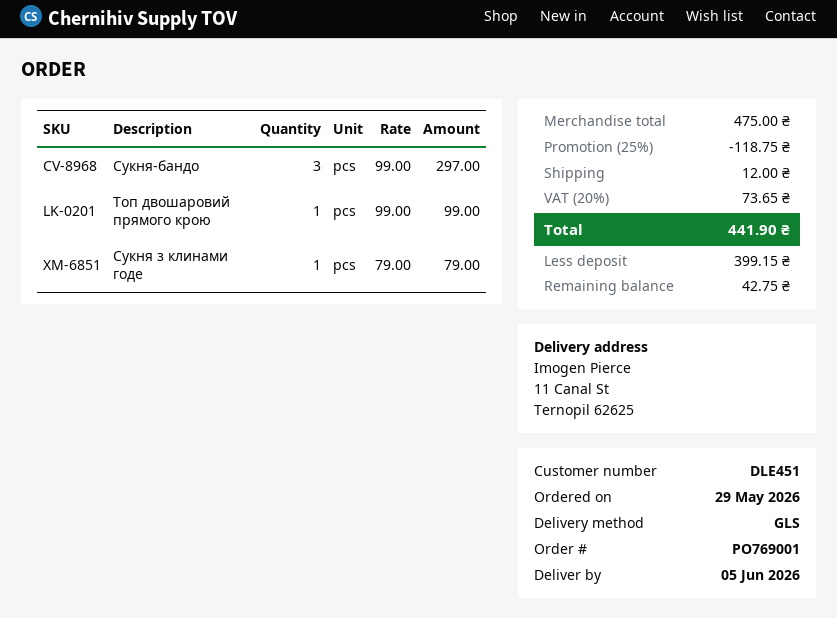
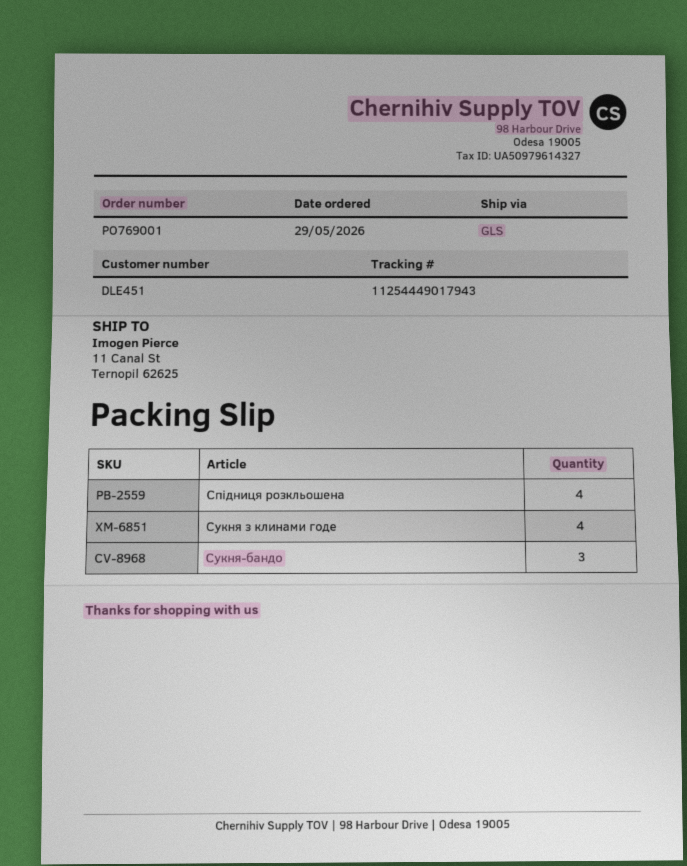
Топ двошаровий прямого крою: 1 -> none
Сукня з клинами годе: 1 -> 4
Спідниця розкльошена: none -> 4

